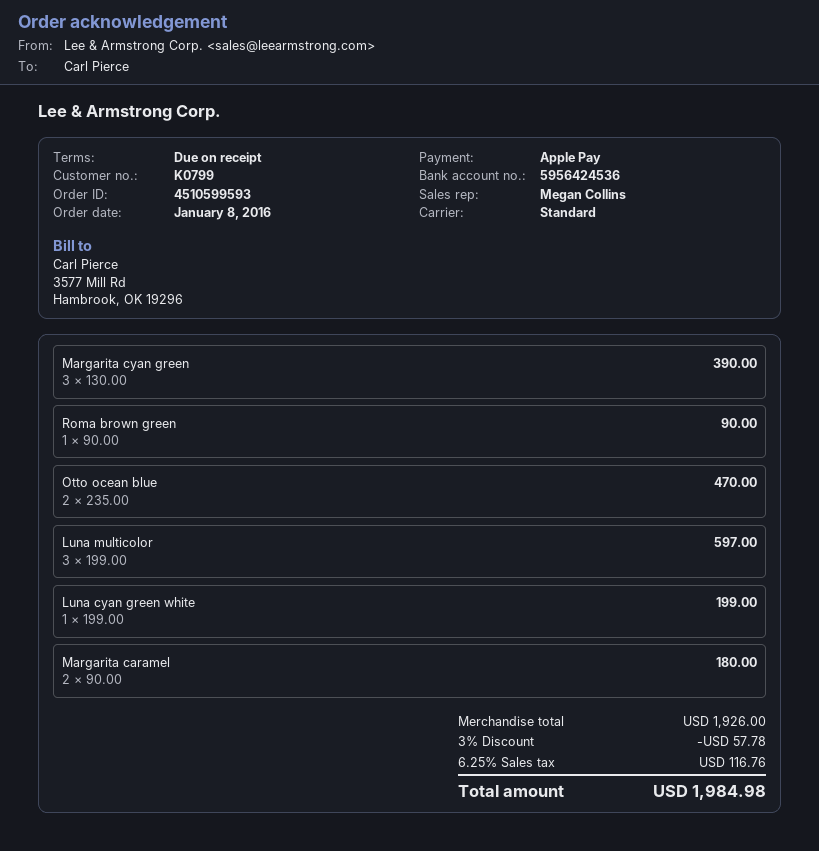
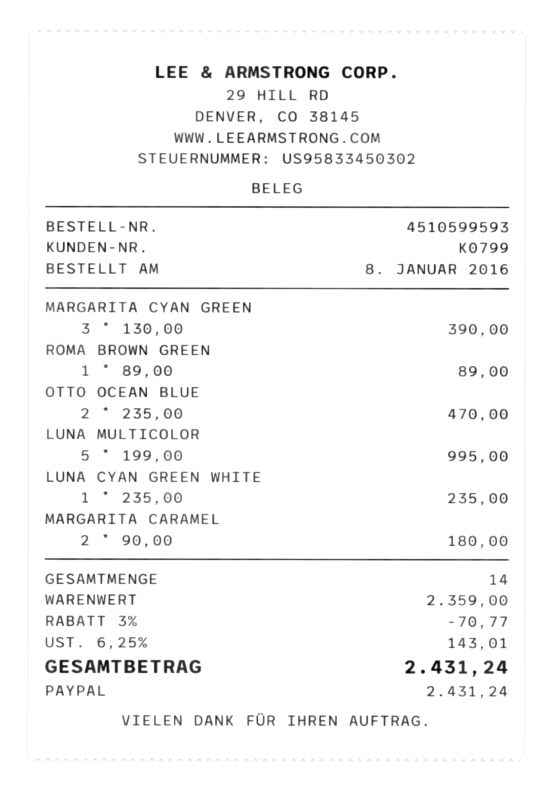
payment method: Apple Pay -> PayPal
Roma brown green: 1 x 90.00 = 90.00 -> 1 x 89.00 = 89.00
Luna multicolor: 3 x 199.00 = 597.00 -> 5 x 199.00 = 995.00
Luna cyan green white: 1 x 199.00 = 199.00 -> 1 x 235.00 = 235.00
subtotal: 1926.00 -> 2359.00
discount: 3% = 57.78 -> 3% = 70.77
tax: 6.25% = 116.76 -> 6.25% = 143.01
total: 1984.98 -> 2431.24

